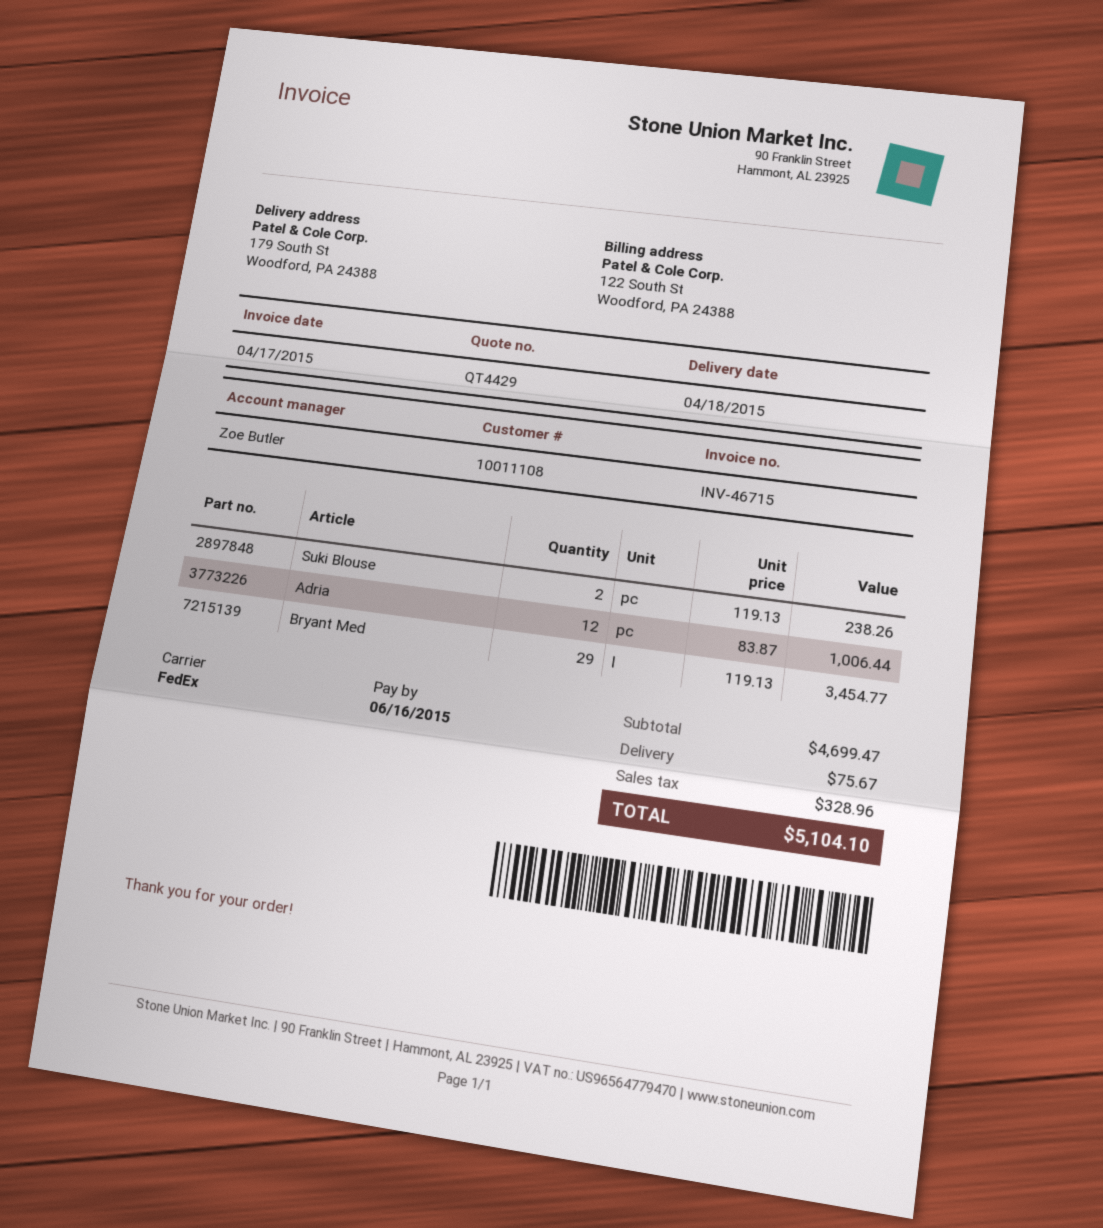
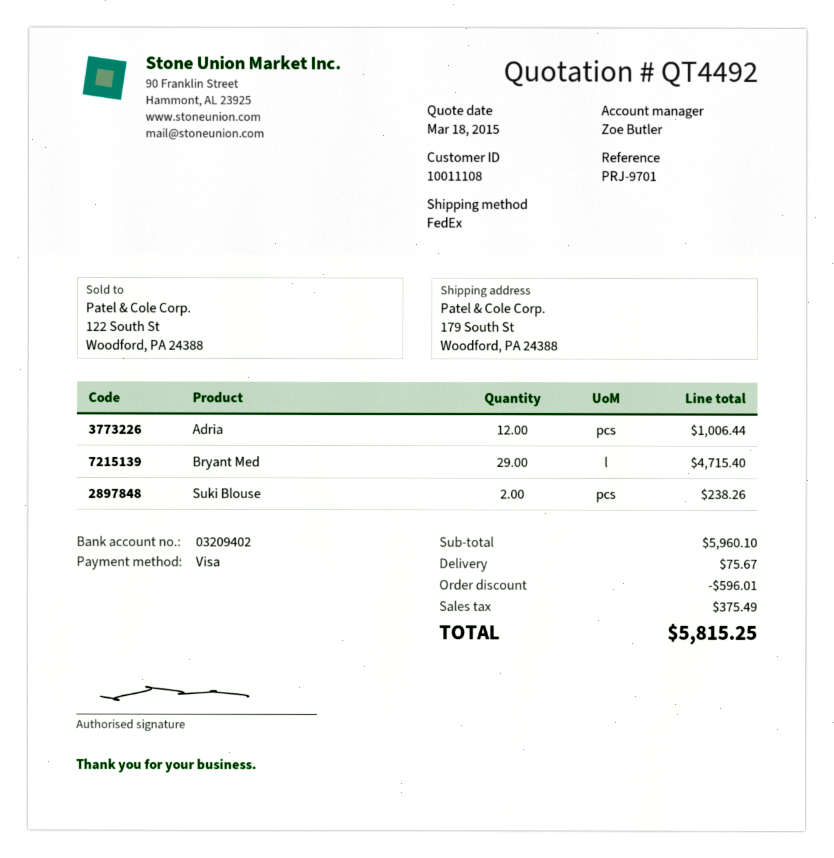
quote number: QT4429 -> QT4492
Bryant Med: 29 for 3454.77 -> 29 for 4715.40
subtotal: 4699.47 -> 5960.10
discount: none -> 596.01
tax: 328.96 -> 375.49
total: 5104.10 -> 5815.25

